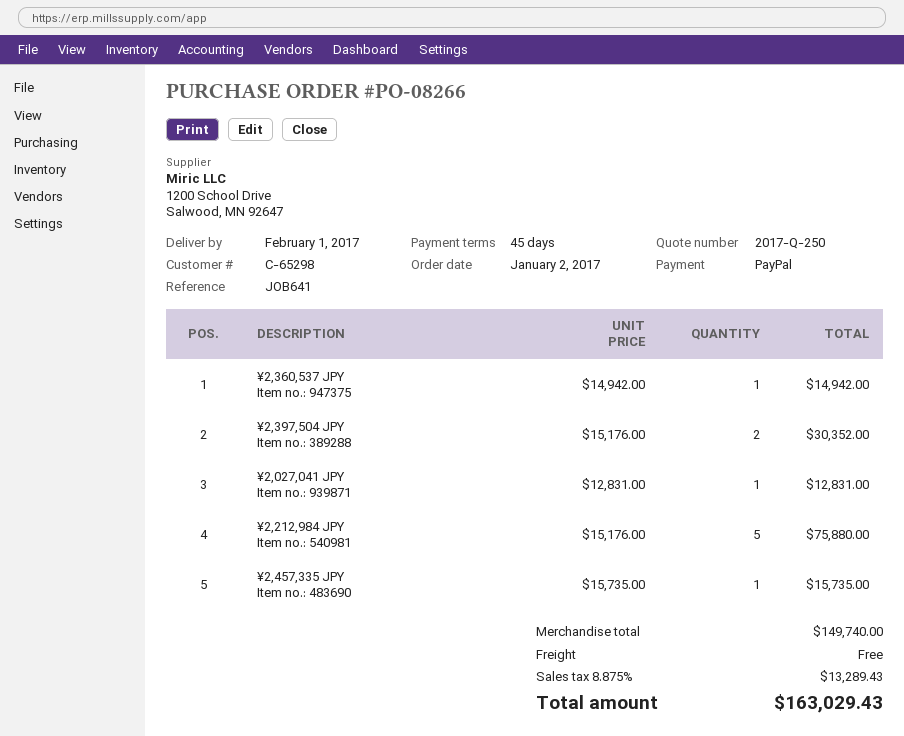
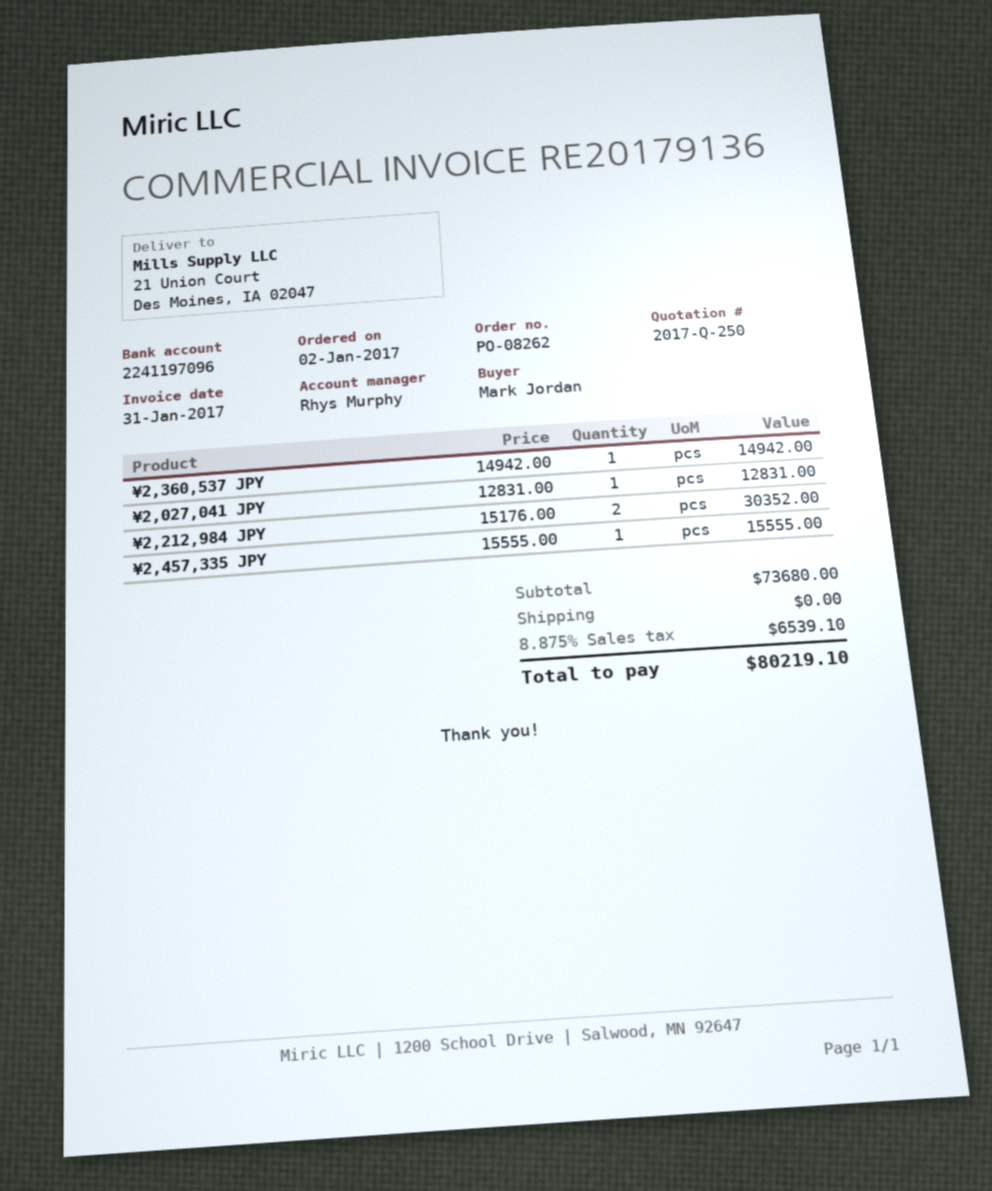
order number: PO-08266 -> PO-08262
¥2,397,504 JPY: 2 x 15176.00 = 30352.00 -> none
¥2,212,984 JPY: 5 x 15176.00 = 75880.00 -> 2 x 15176.00 = 30352.00
¥2,457,335 JPY: 1 x 15735.00 = 15735.00 -> 1 x 15555.00 = 15555.00
subtotal: 149740.00 -> 73680.00
tax: 8.875% = 13289.43 -> 8.875% = 6539.10
total: 163029.43 -> 80219.10

